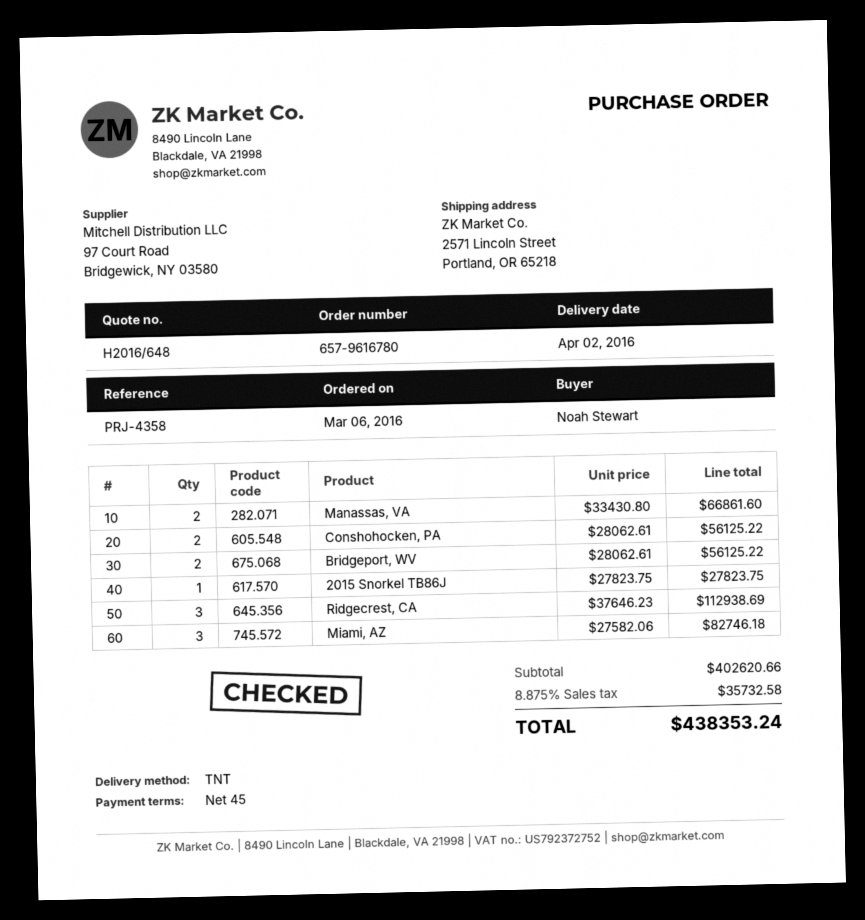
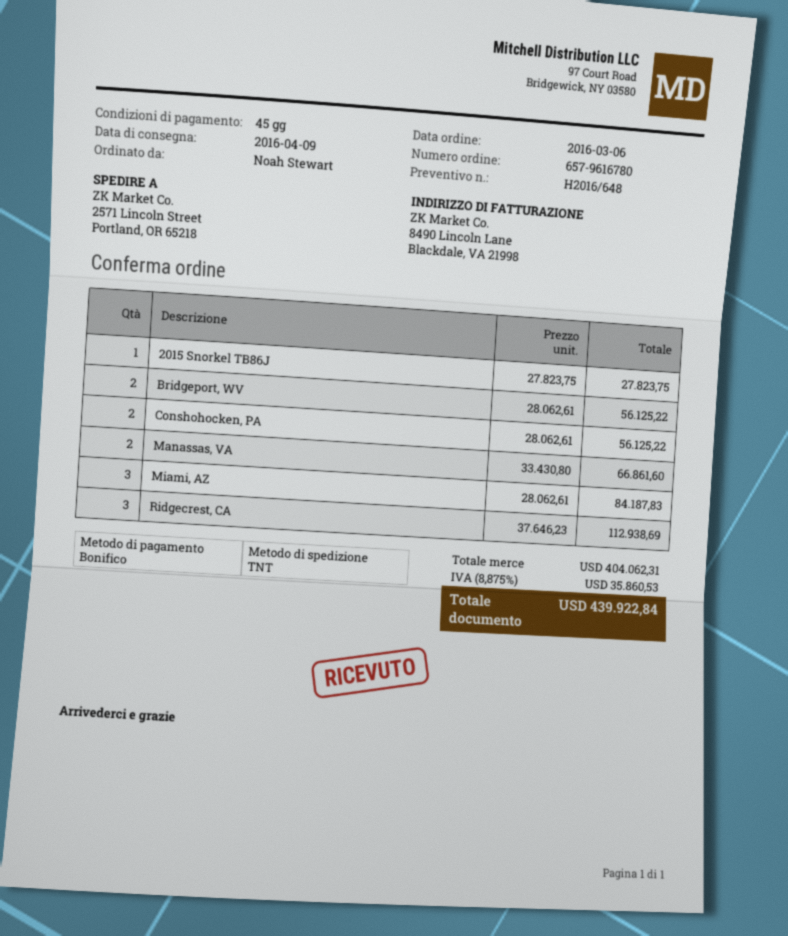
delivery date: 2016-04-02 -> 2016-04-09
Miami, AZ: 3 x 27582.06 = 82746.18 -> 3 x 28062.61 = 84187.83
subtotal: 402620.66 -> 404062.31
tax: 8.875% = 35732.58 -> 8.875% = 35860.53
total: 438353.24 -> 439922.84

